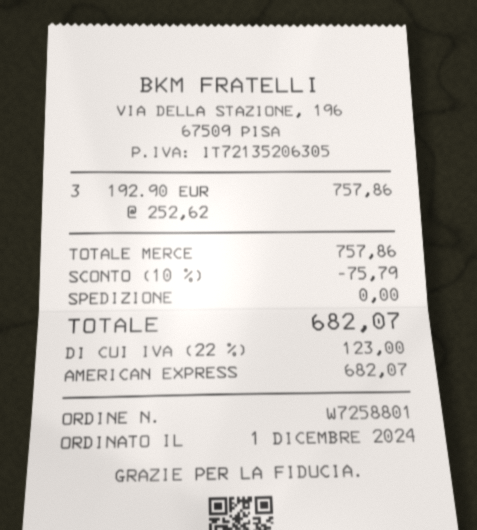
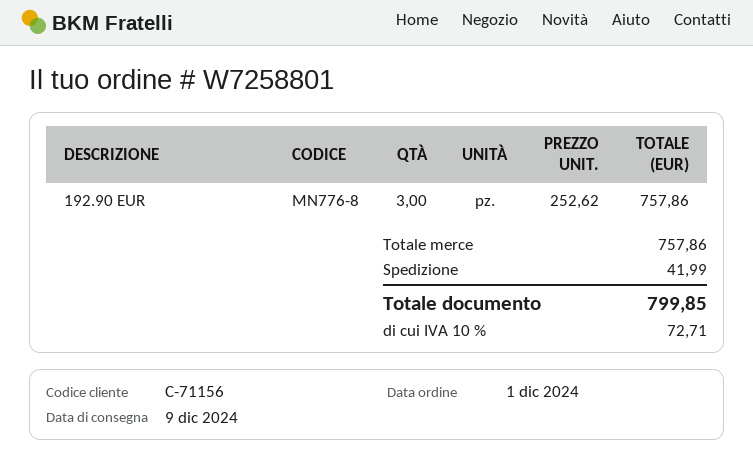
discount: 10% = 75.79 -> none
shipping: 0.00 -> 41.99
tax: 22% = 123.00 -> 10% = 72.71
total: 682.07 -> 799.85

